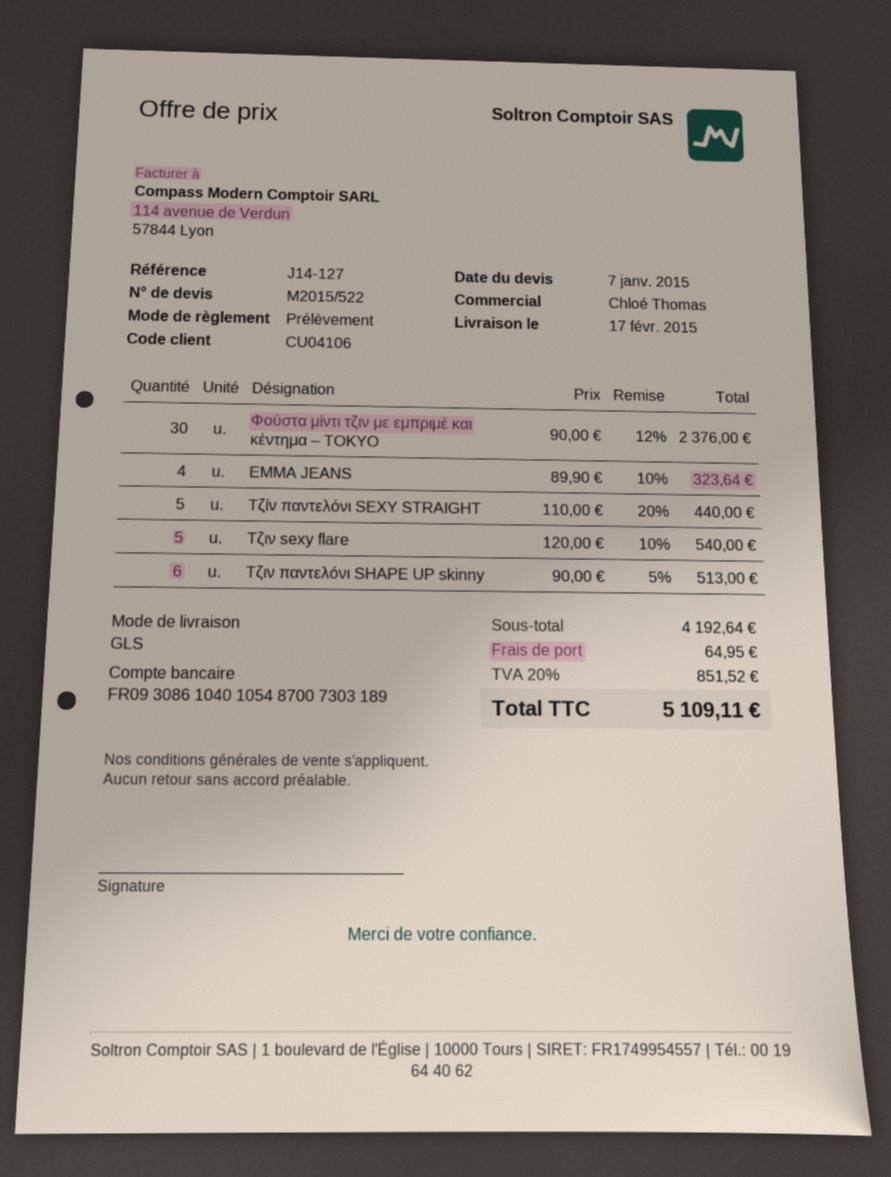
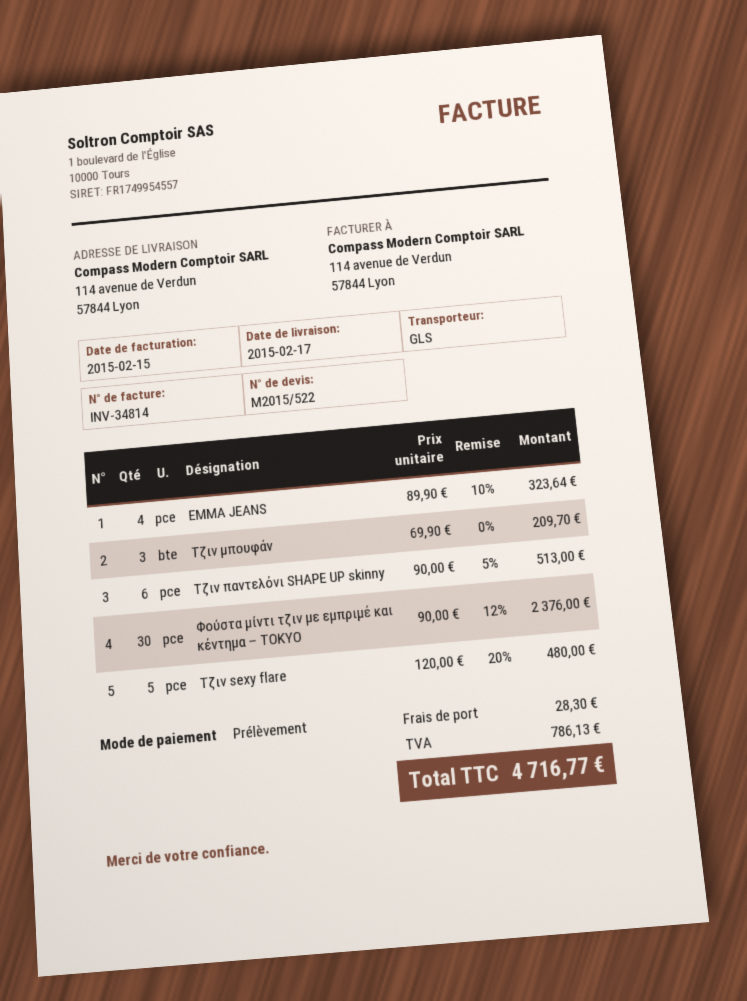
Τζίν παντελόνι SEXY STRAIGHT: 5 x 110.00 - 20% = 440.00 -> none
Τζιν sexy flare: 5 x 120.00 - 10% = 540.00 -> 5 x 120.00 - 20% = 480.00
Tζιν μπουφάν: none -> 3 x 69.90 = 209.70
shipping: 64.95 -> 28.30
tax: 851.52 -> 786.13
total: 5109.11 -> 4716.77

